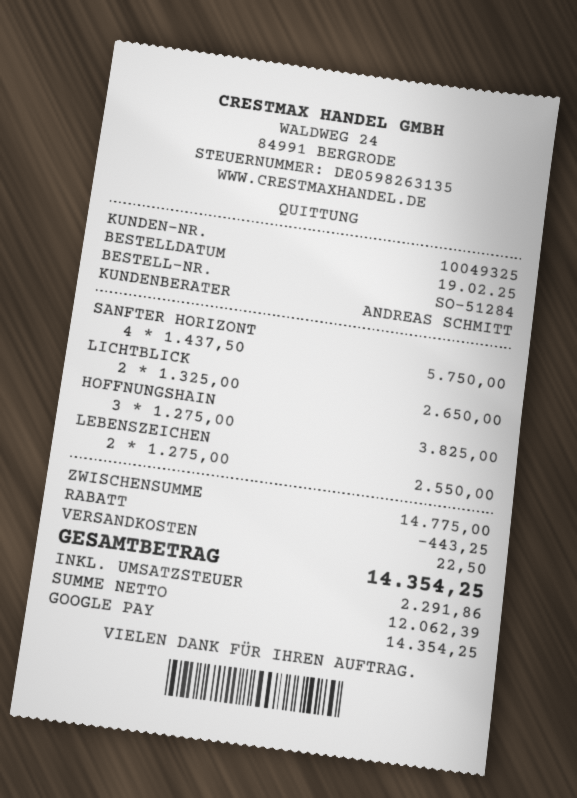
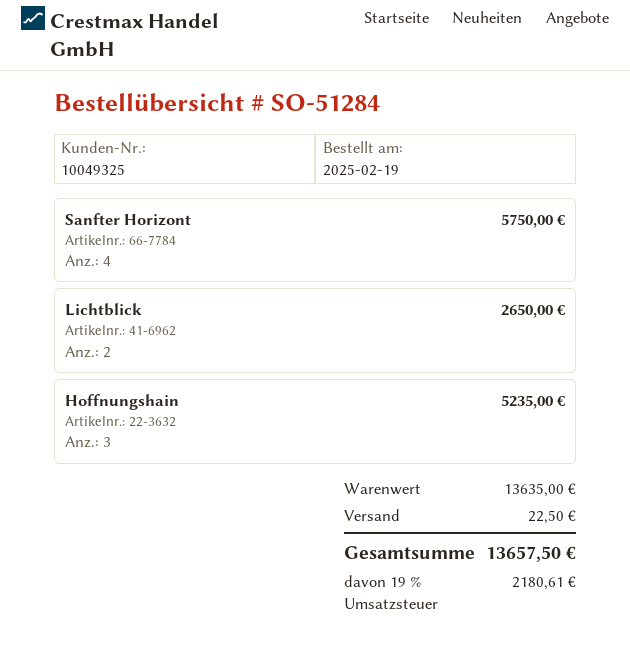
HOFFNUNGSHAIN: 3 for 3825.00 -> 3 for 5235.00
LEBENSZEICHEN: 2 for 2550.00 -> none
subtotal: 14775.00 -> 13635.00
discount: 443.25 -> none
tax: 2291.86 -> 2180.61
total: 14354.25 -> 13657.50

